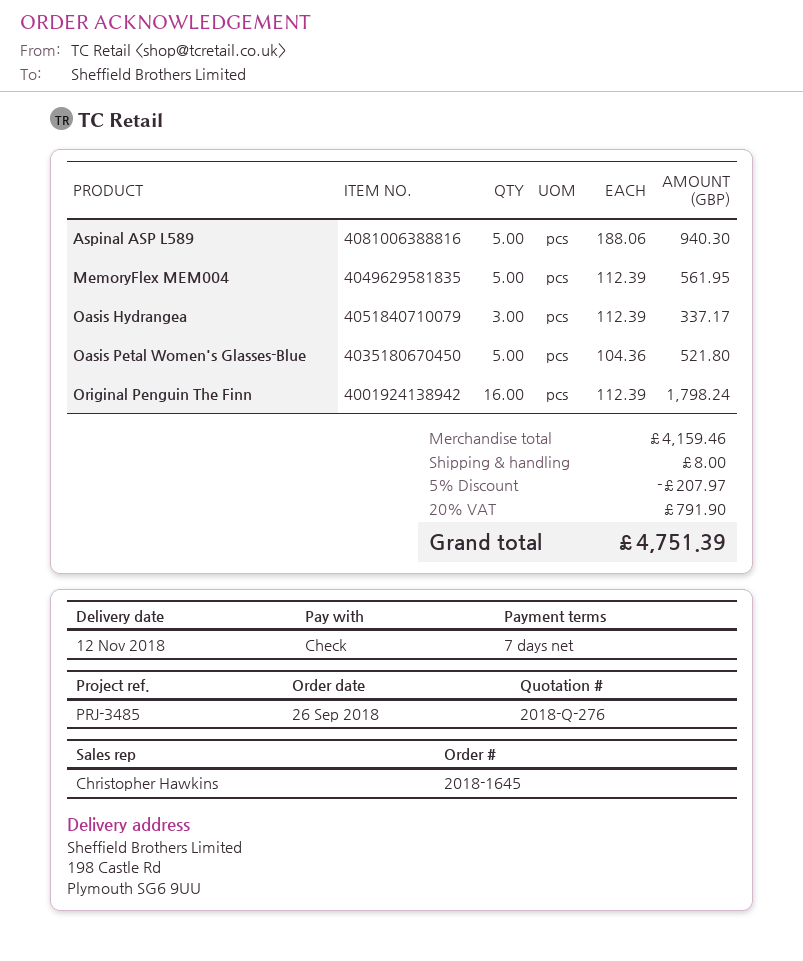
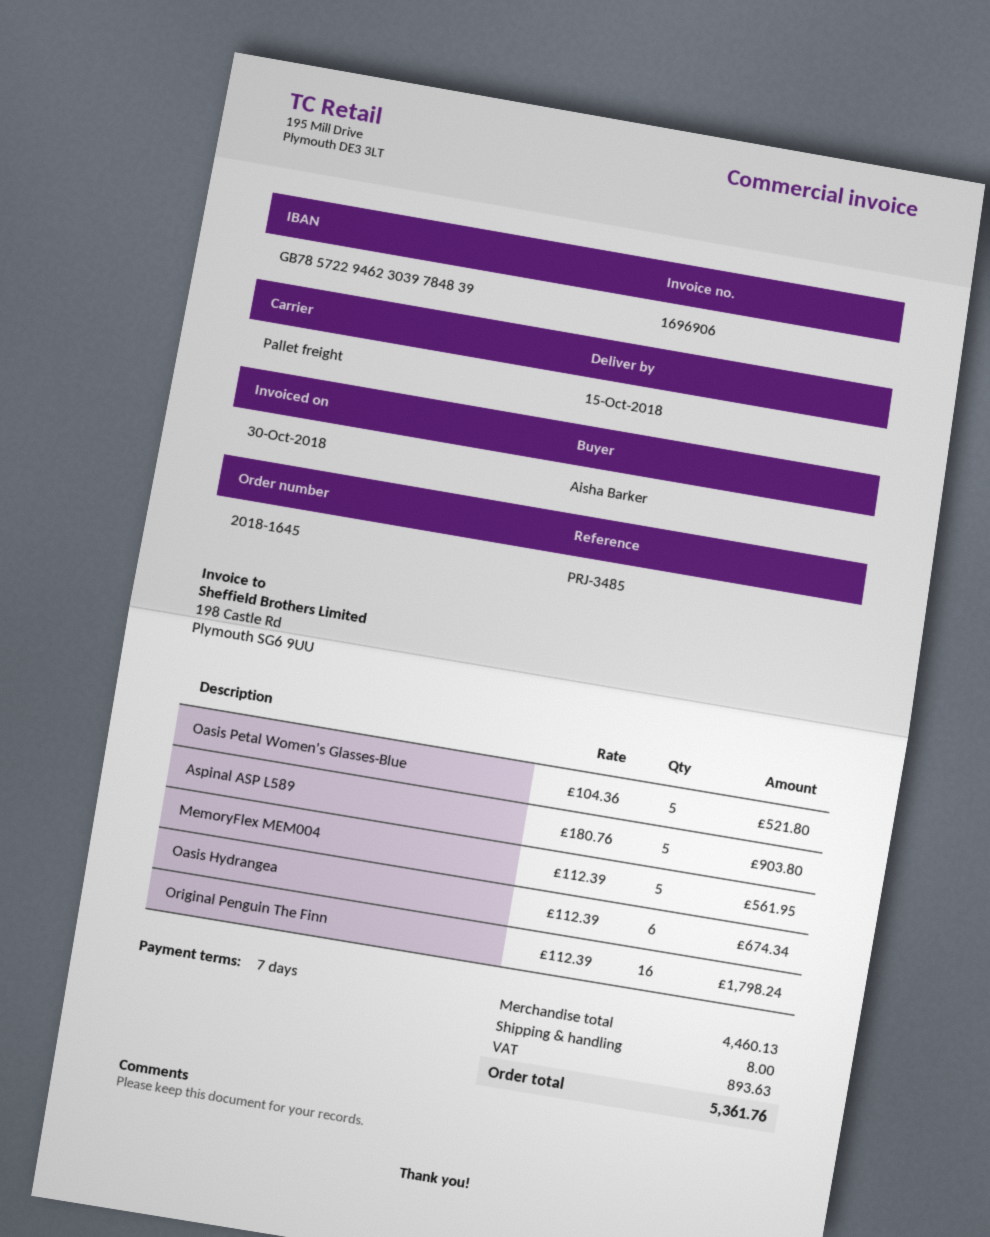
delivery date: 2018-11-12 -> 2018-10-15
Aspinal ASP L589: 5 x 188.06 = 940.30 -> 5 x 180.76 = 903.80
Oasis Hydrangea: 3 x 112.39 = 337.17 -> 6 x 112.39 = 674.34
subtotal: 4159.46 -> 4460.13
discount: 5% = 207.97 -> none
tax: 791.90 -> 893.63
total: 4751.39 -> 5361.76

